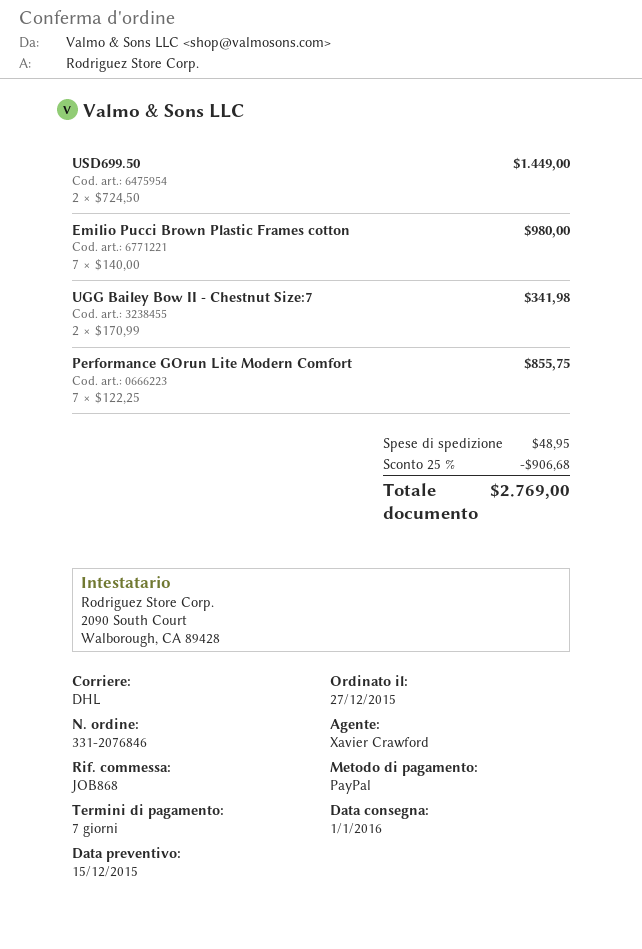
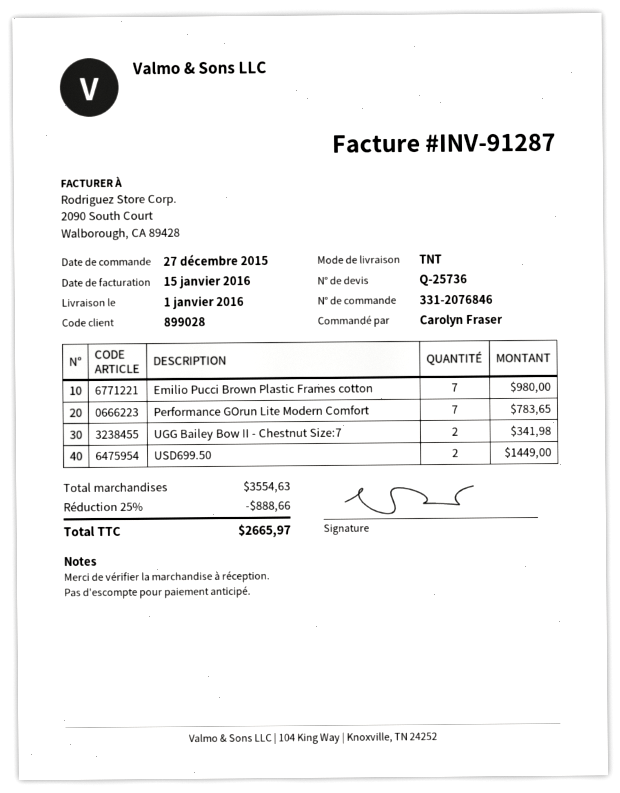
shipping method: DHL -> TNT
Performance GOrun Lite Modern Comfort: 7 for 855.75 -> 7 for 783.65
discount: 25% = 906.68 -> 25% = 888.66
shipping: 48.95 -> none
total: 2769.00 -> 2665.97

